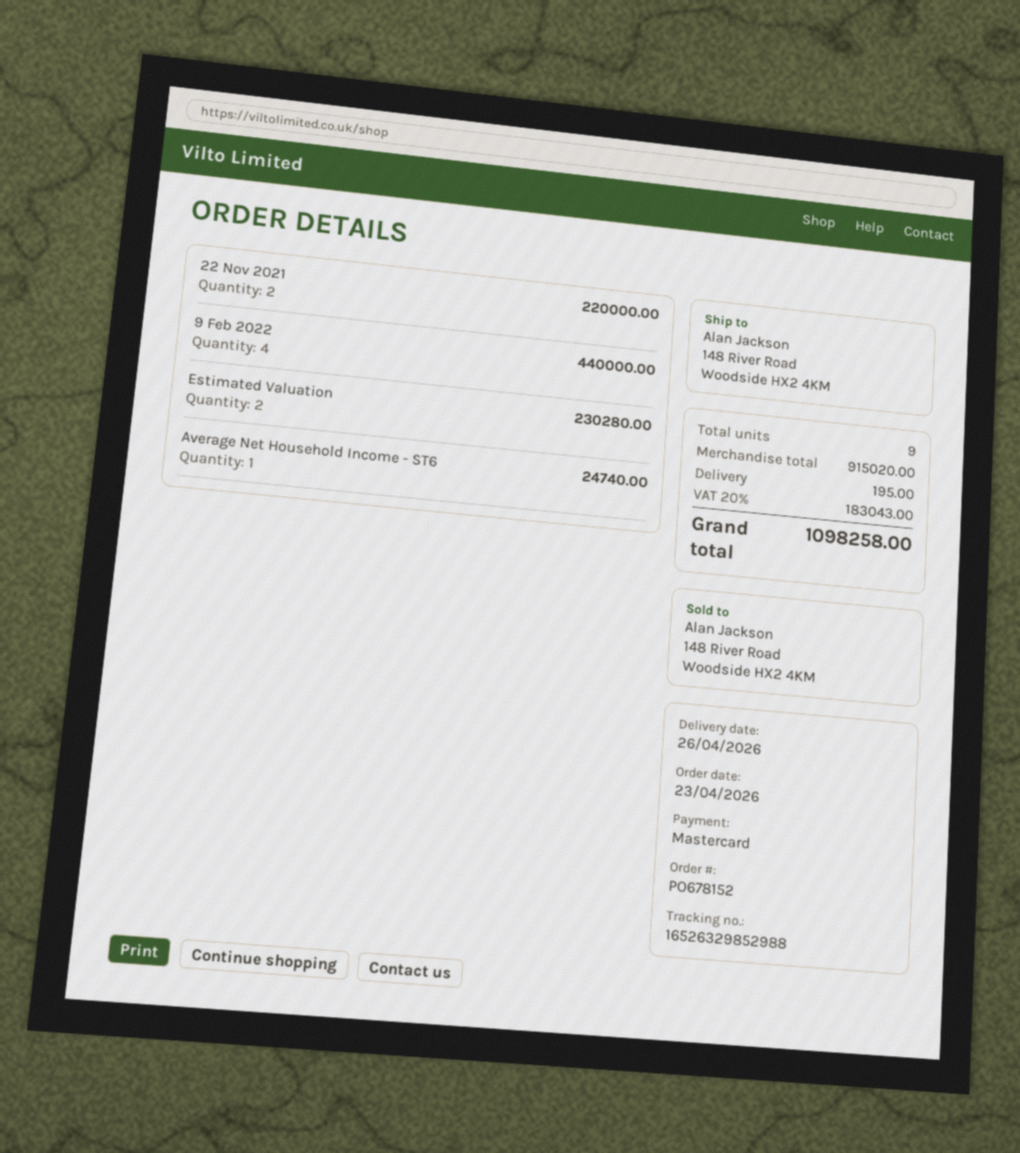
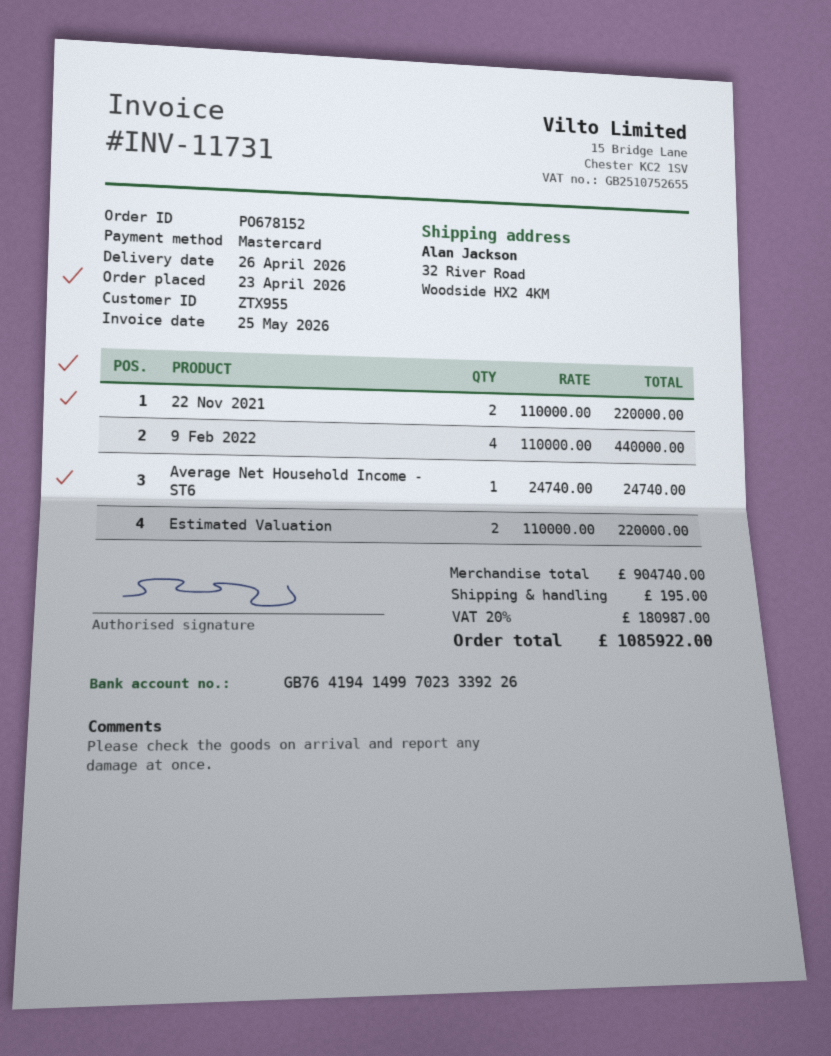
ship to: 148 River Road, Woodside HX2 4KM -> 32 River Road, Woodside HX2 4KM
Estimated Valuation: 2 for 230280.00 -> 2 for 220000.00
subtotal: 915020.00 -> 904740.00
tax: 20% = 183043.00 -> 20% = 180987.00
total: 1098258.00 -> 1085922.00

